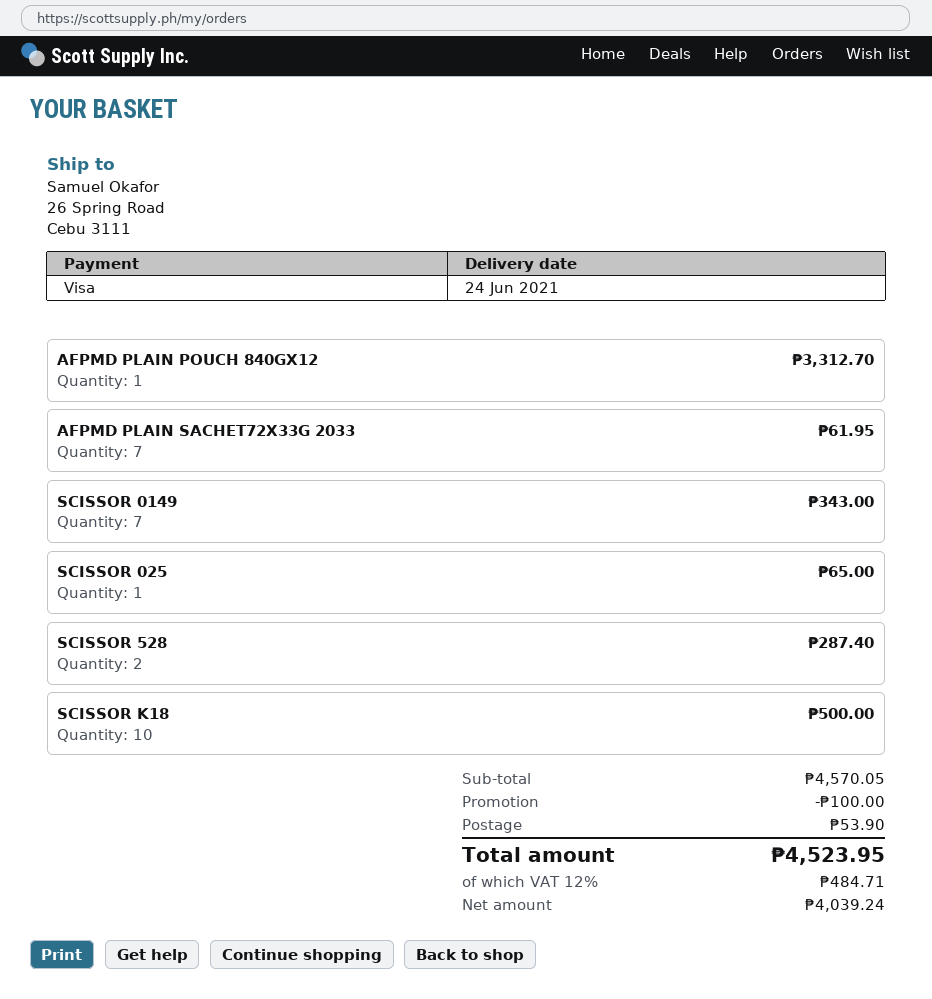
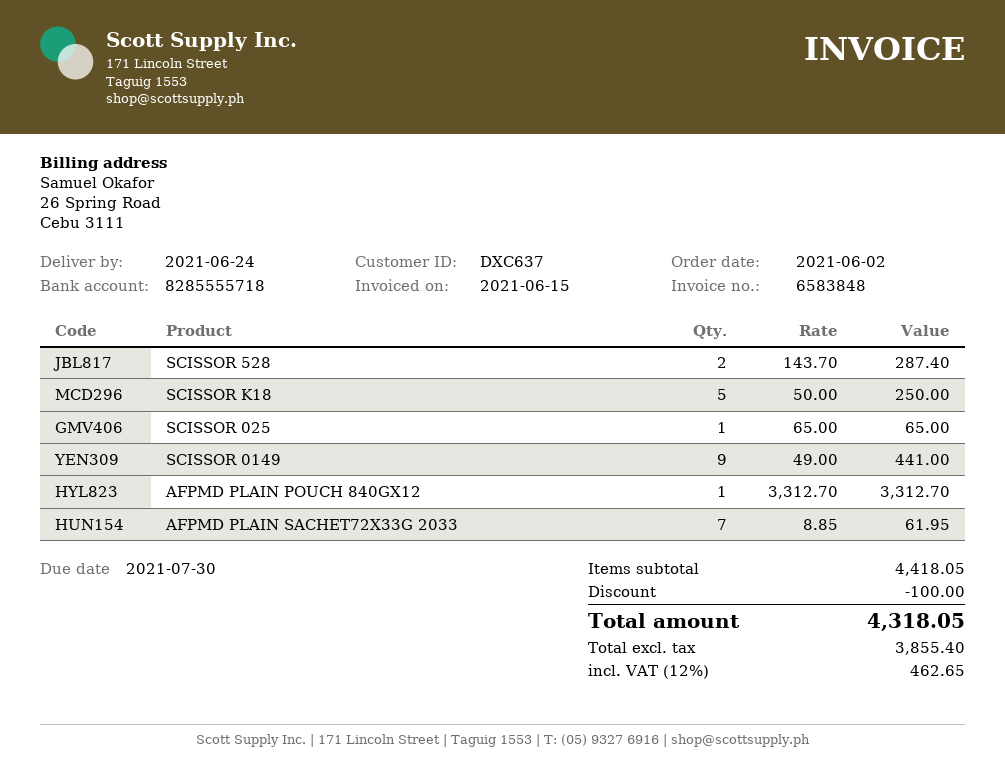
SCISSOR 0149: 7 for 343.00 -> 9 for 441.00
SCISSOR K18: 10 for 500.00 -> 5 for 250.00
subtotal: 4570.05 -> 4418.05
shipping: 53.90 -> none
net: 4039.24 -> 3855.40
tax: 12% = 484.71 -> 12% = 462.65
total: 4523.95 -> 4318.05

